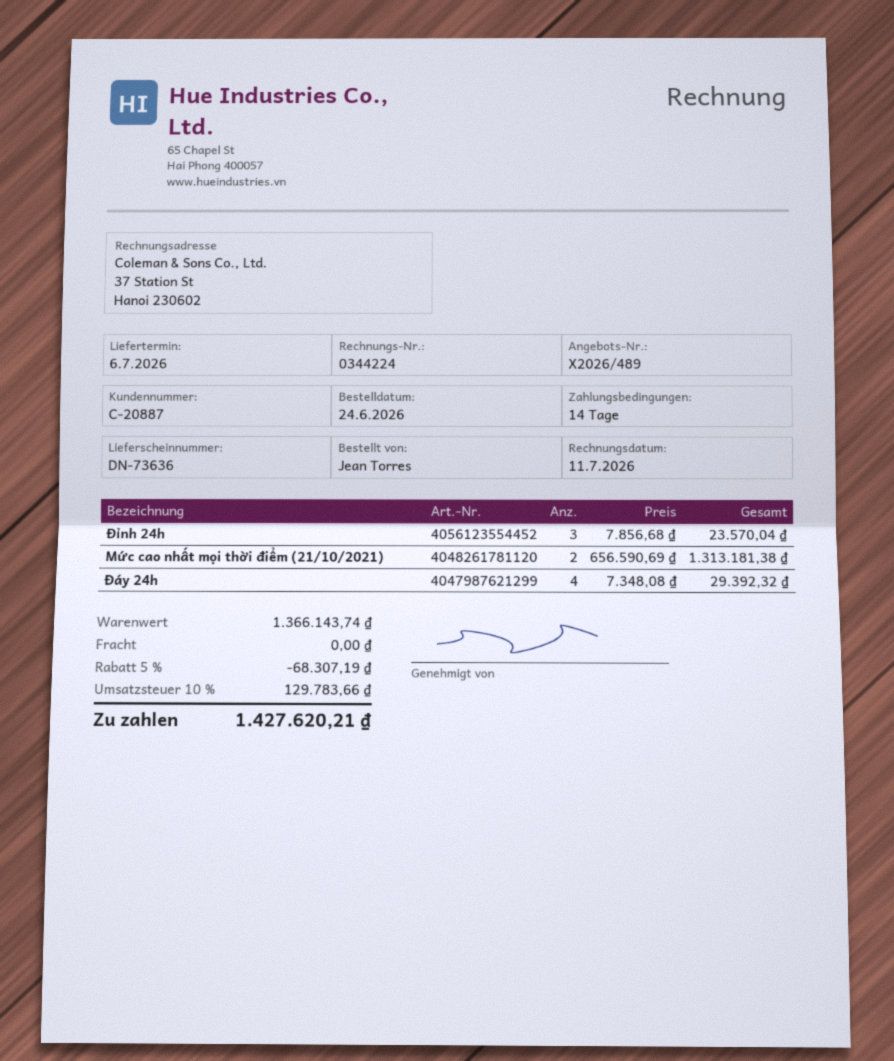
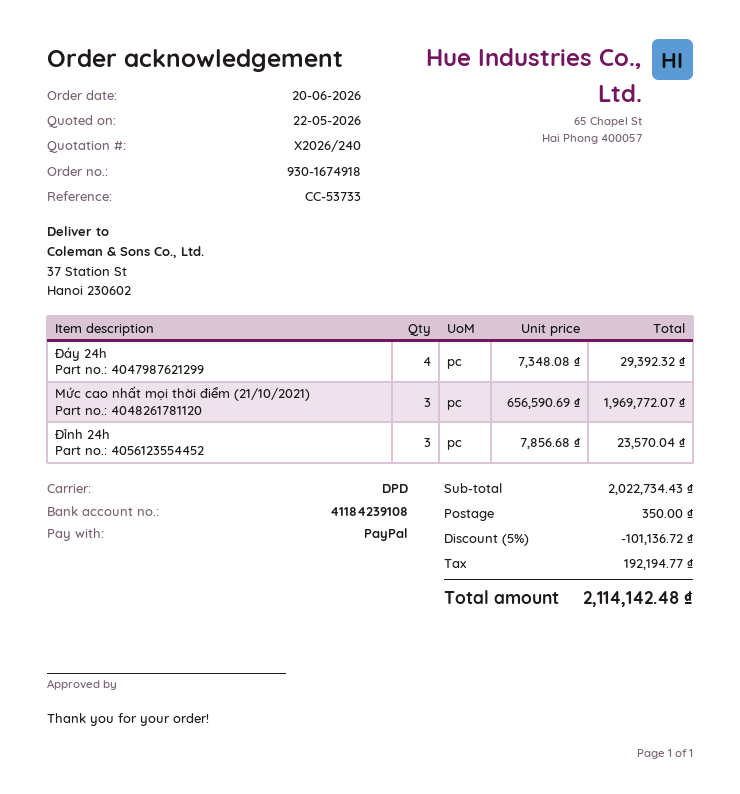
quote number: X2026/489 -> X2026/240
order date: 2026-06-24 -> 2026-06-20
Mức cao nhất mọi thời điểm (21/10/2021): 2 x 656590.69 = 1313181.38 -> 3 x 656590.69 = 1969772.07
subtotal: 1366143.74 -> 2022734.43
discount: 5% = 68307.19 -> 5% = 101136.72
shipping: 0.00 -> 350.00
tax: 129783.66 -> 192194.77
total: 1427620.21 -> 2114142.48

